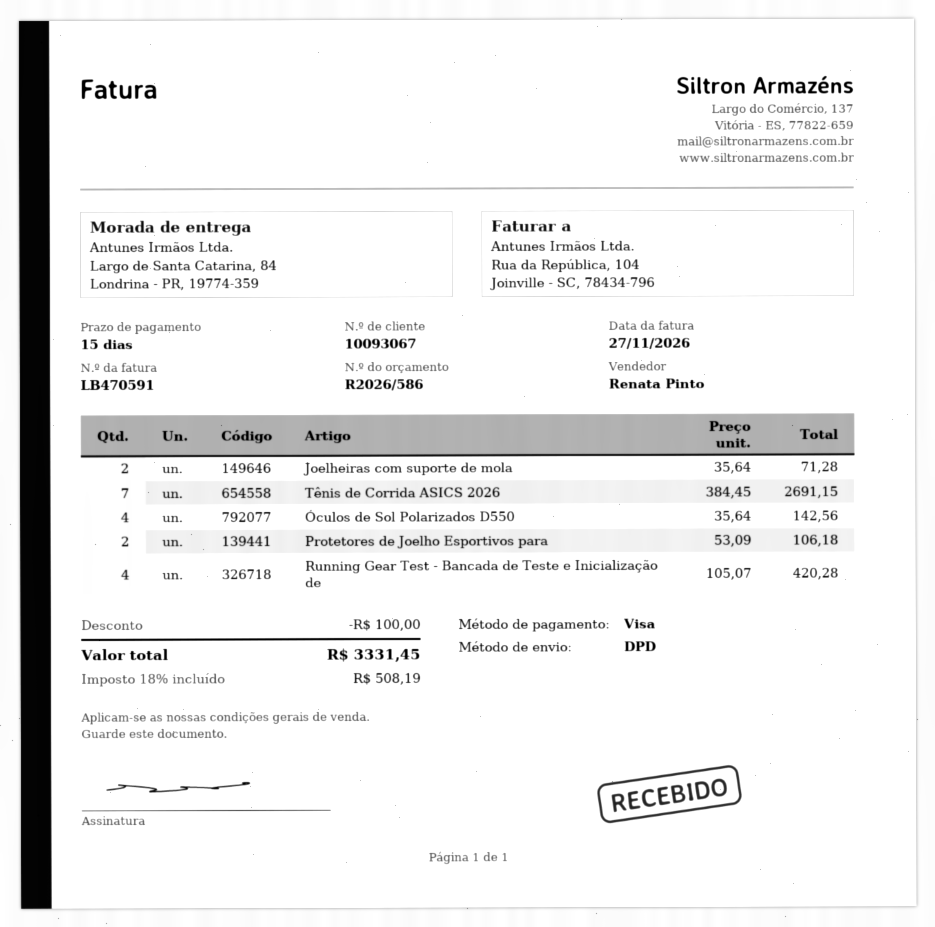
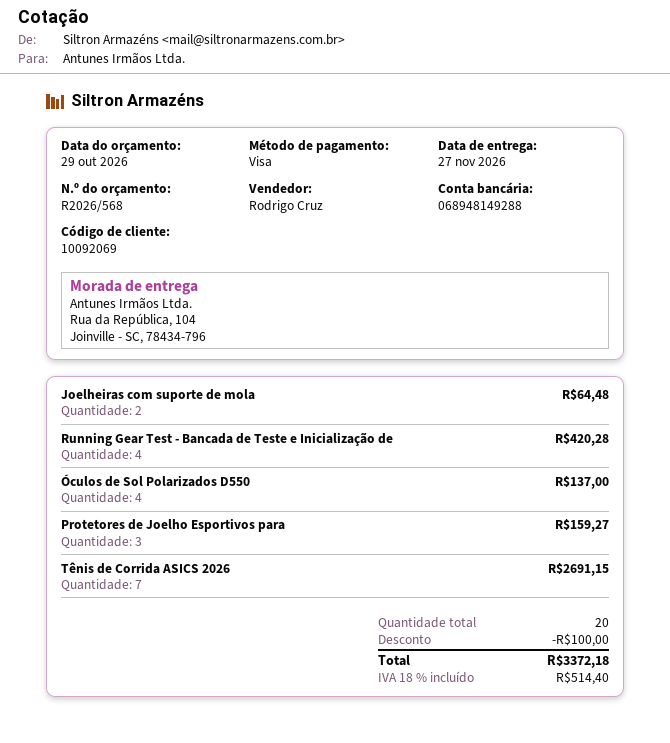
quote number: R2026/586 -> R2026/568
customer number: 10093067 -> 10092069
sales rep: Renata Pinto -> Rodrigo Cruz
ship to: Largo de Santa Catarina, 84, Londrina - PR, 19774-359 -> Rua da República, 104, Joinville - SC, 78434-796
Joelheiras com suporte de mola: 2 for 71.28 -> 2 for 64.48
Óculos de Sol Polarizados D550: 4 for 142.56 -> 4 for 137.00
Protetores de Joelho Esportivos para: 2 for 106.18 -> 3 for 159.27
tax: 18% = 508.19 -> 18% = 514.40
total: 3331.45 -> 3372.18

